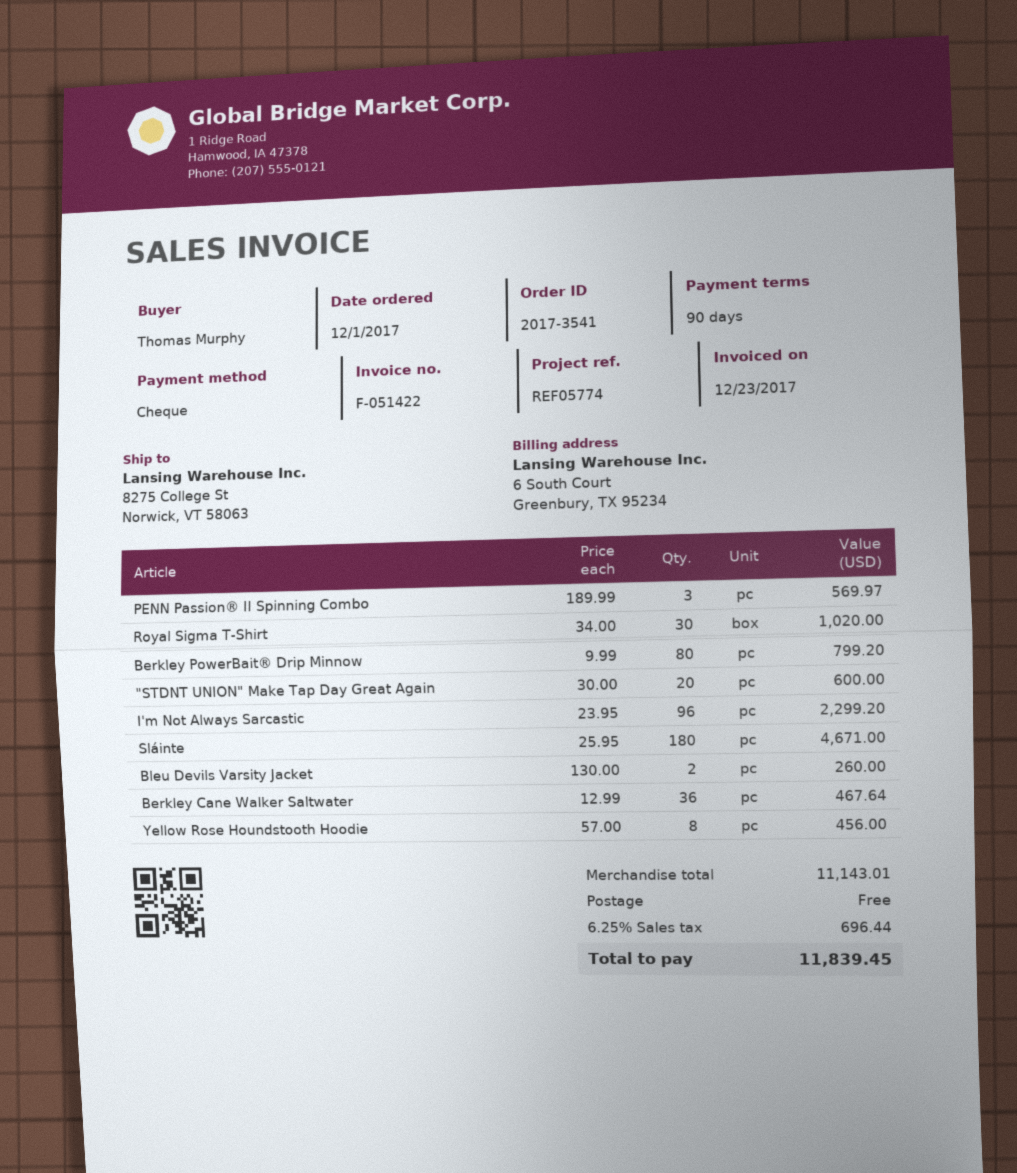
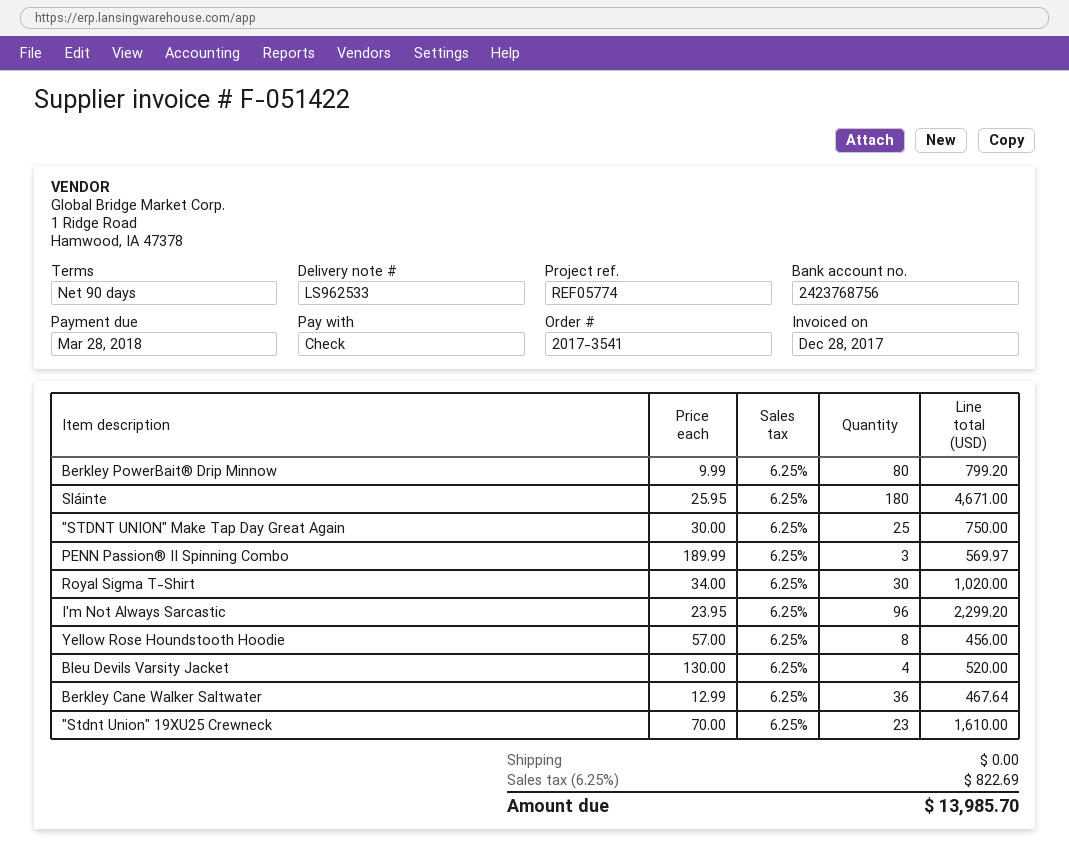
invoice date: 2017-12-23 -> 2017-12-28
"STDNT UNION" Make Tap Day Great Again: 20 x 30.00 = 600.00 -> 25 x 30.00 = 750.00
Bleu Devils Varsity Jacket: 2 x 130.00 = 260.00 -> 4 x 130.00 = 520.00
"Stdnt Union" 19XU25 Crewneck: none -> 23 x 70.00 = 1610.00
tax: 6.25% = 696.44 -> 6.25% = 822.69
total: 11839.45 -> 13985.70

